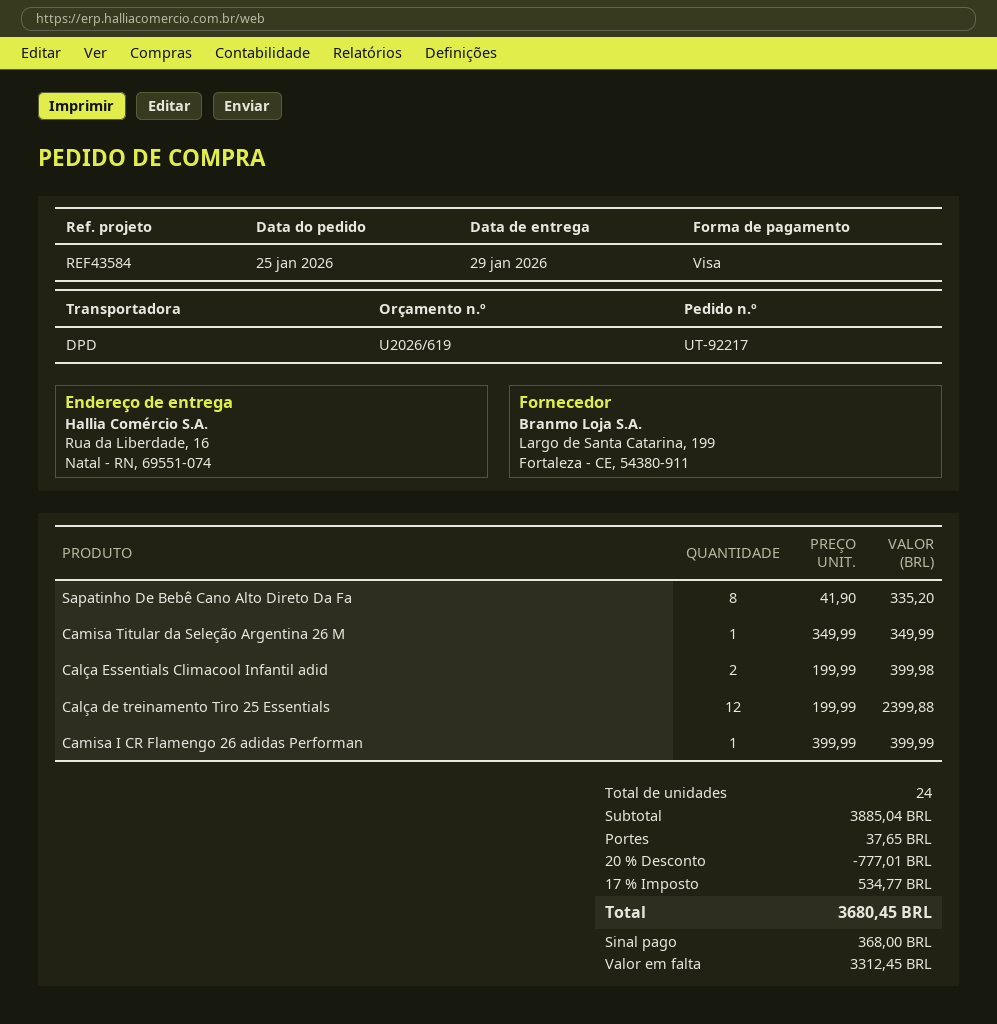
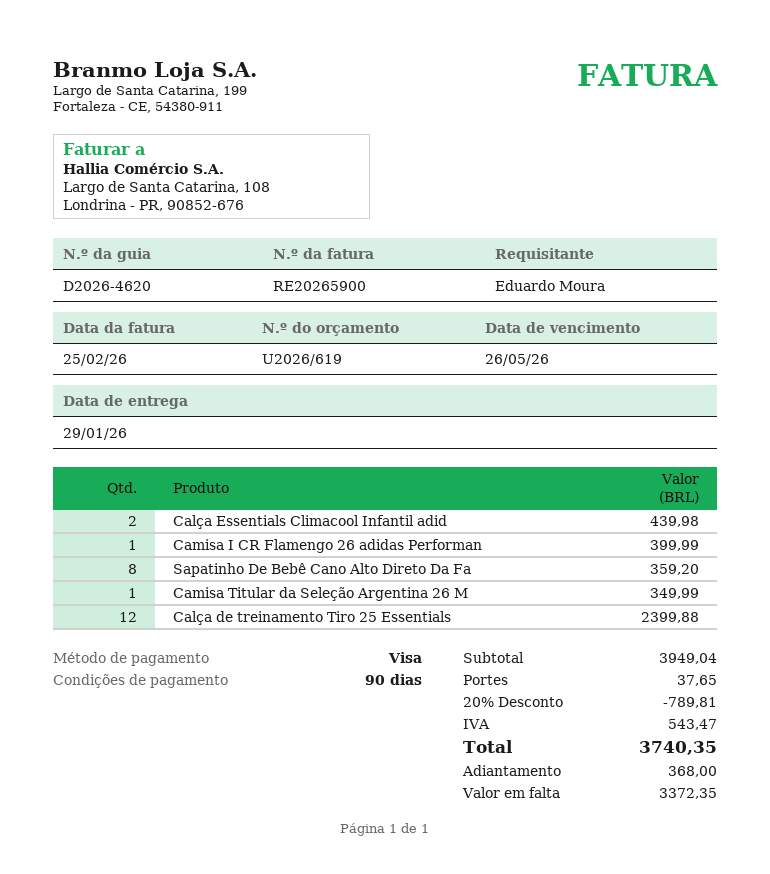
Sapatinho De Bebê Cano Alto Direto Da Fa: 8 for 335.20 -> 8 for 359.20
Calça Essentials Climacool Infantil adid: 2 for 399.98 -> 2 for 439.98
subtotal: 3885.04 -> 3949.04
discount: 20% = 777.01 -> 20% = 789.81
tax: 534.77 -> 543.47
total: 3680.45 -> 3740.35
balance: 3312.45 -> 3372.35

